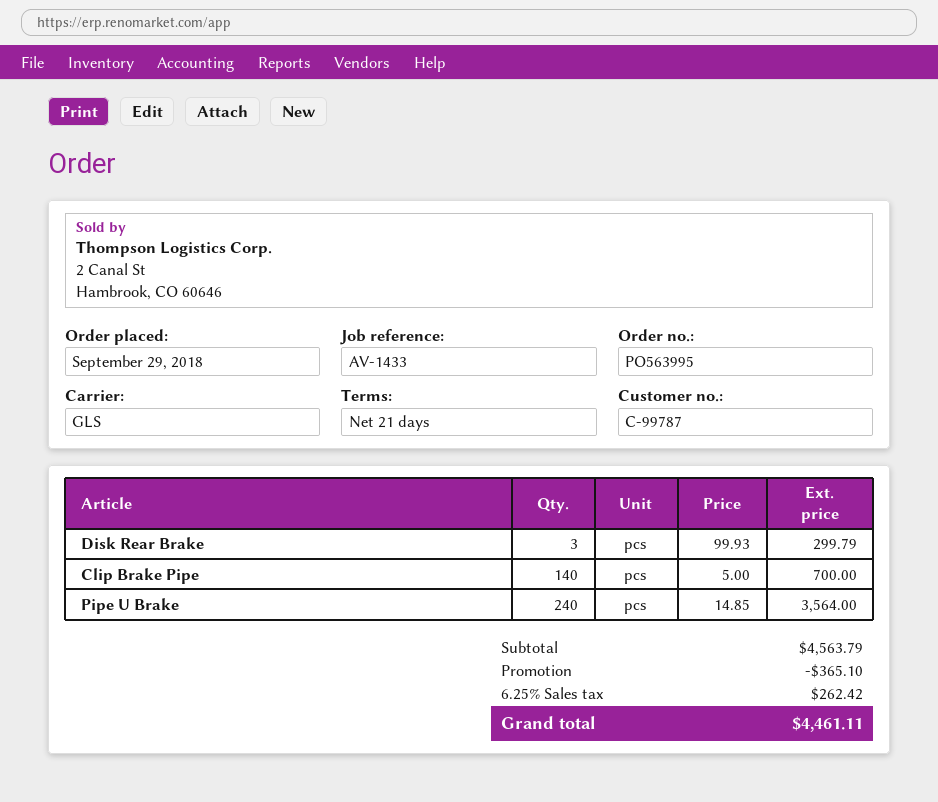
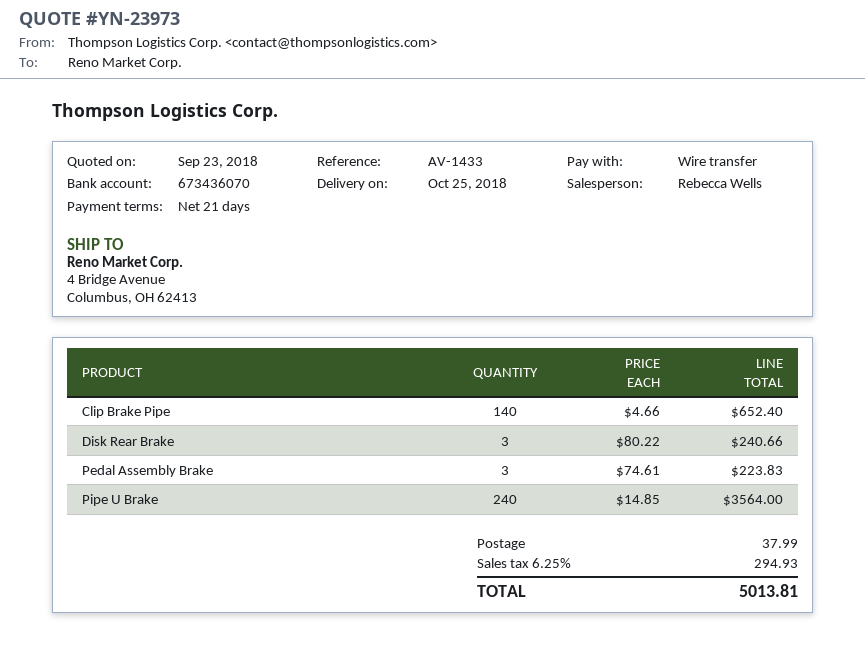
Disk Rear Brake: 3 x 99.93 = 299.79 -> 3 x 80.22 = 240.66
Clip Brake Pipe: 140 x 5.00 = 700.00 -> 140 x 4.66 = 652.40
Pedal Assembly Brake: none -> 3 x 74.61 = 223.83
discount: 365.10 -> none
shipping: none -> 37.99
tax: 6.25% = 262.42 -> 6.25% = 294.93
total: 4461.11 -> 5013.81

